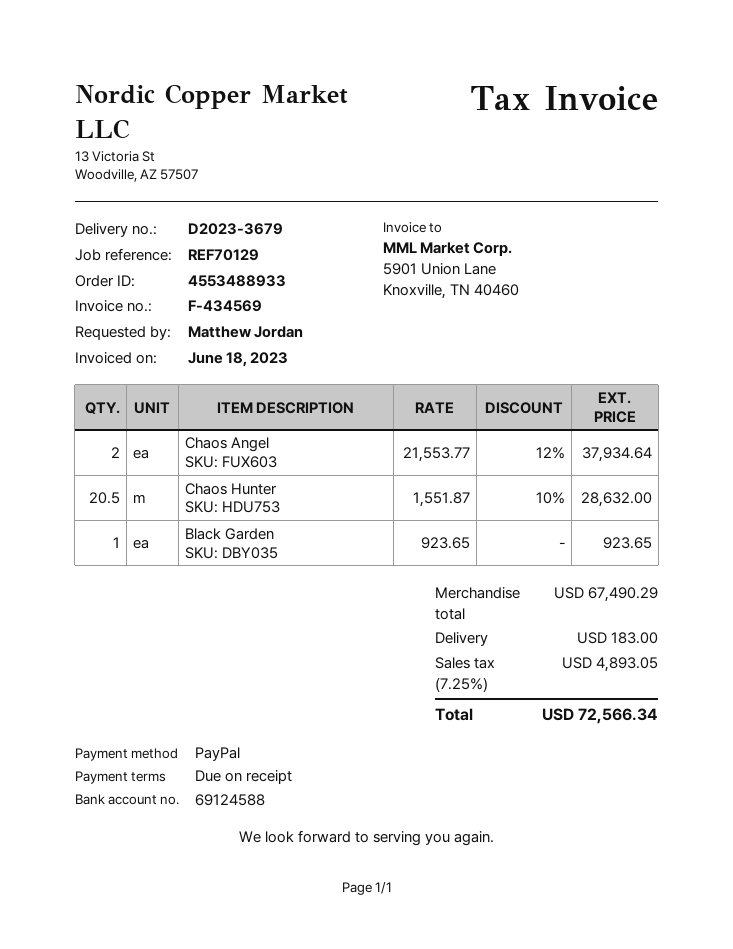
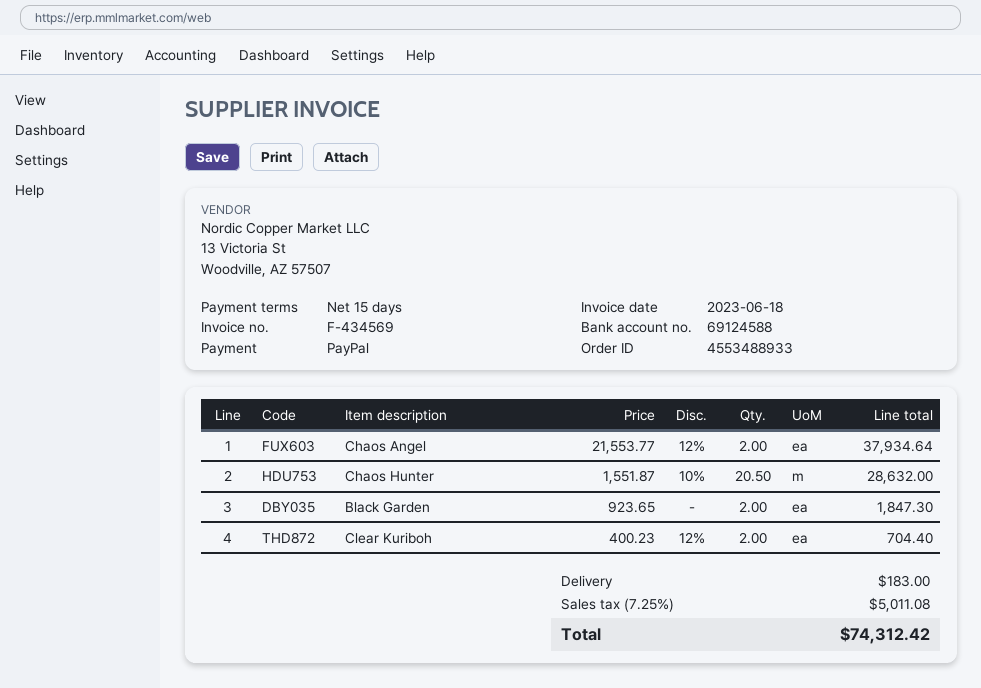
payment terms: on receipt -> 15 days
Black Garden: 1 x 923.65 = 923.65 -> 2 x 923.65 = 1847.30
Clear Kuriboh: none -> 2 x 400.23 - 12% = 704.40
tax: 7.25% = 4893.05 -> 7.25% = 5011.08
total: 72566.34 -> 74312.42

